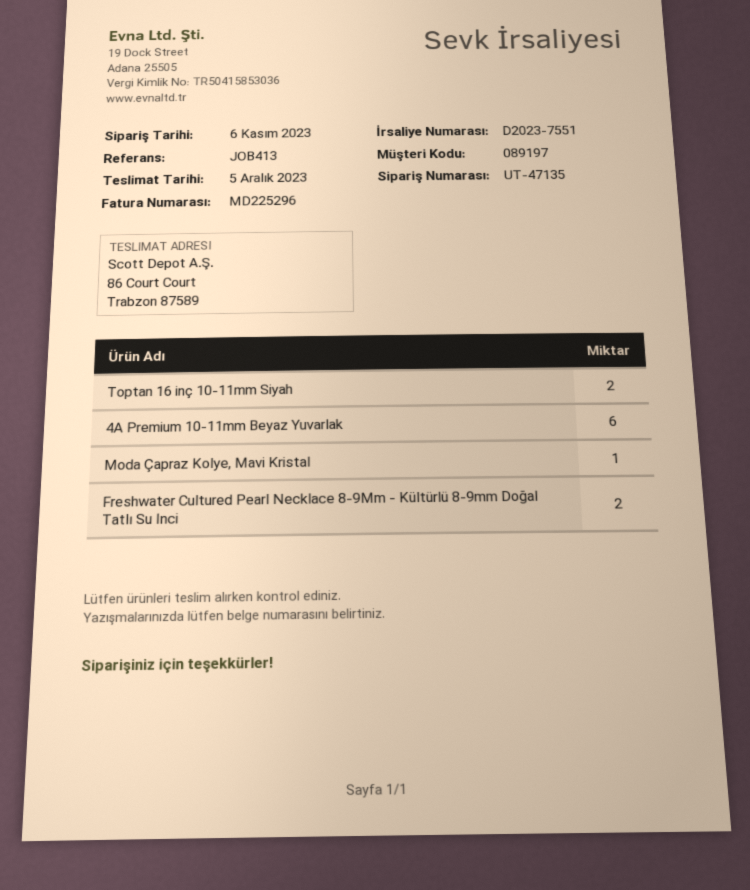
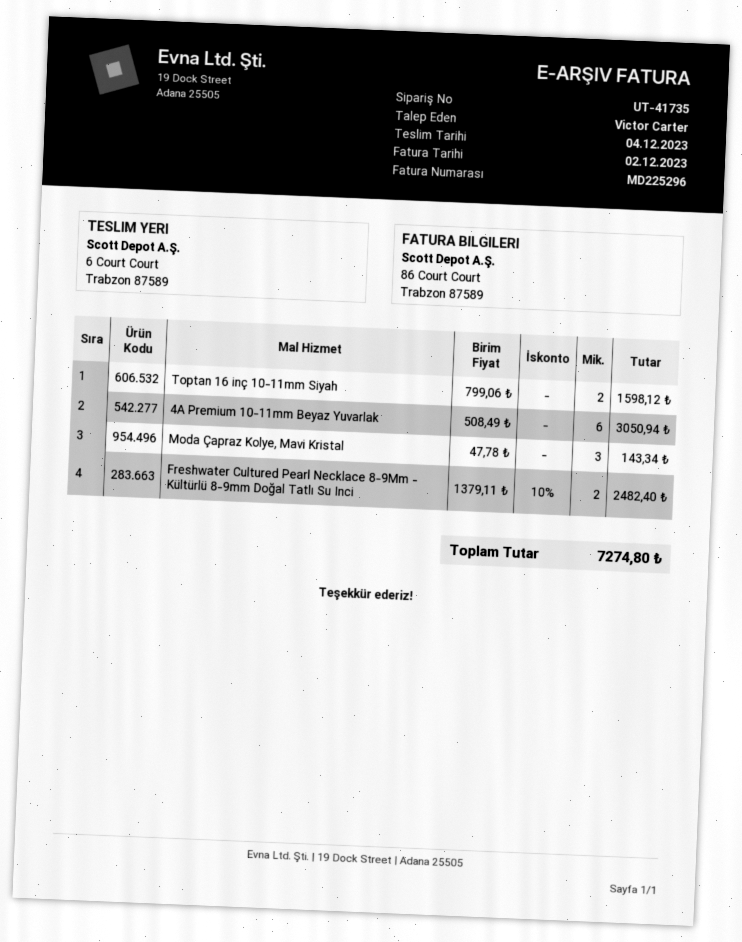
order number: UT-47135 -> UT-41735
delivery date: 2023-12-05 -> 2023-12-04
ship to: 86 Court Court, Trabzon 87589 -> 6 Court Court, Trabzon 87589
Moda Çapraz Kolye, Mavi Kristal: 1 -> 3

